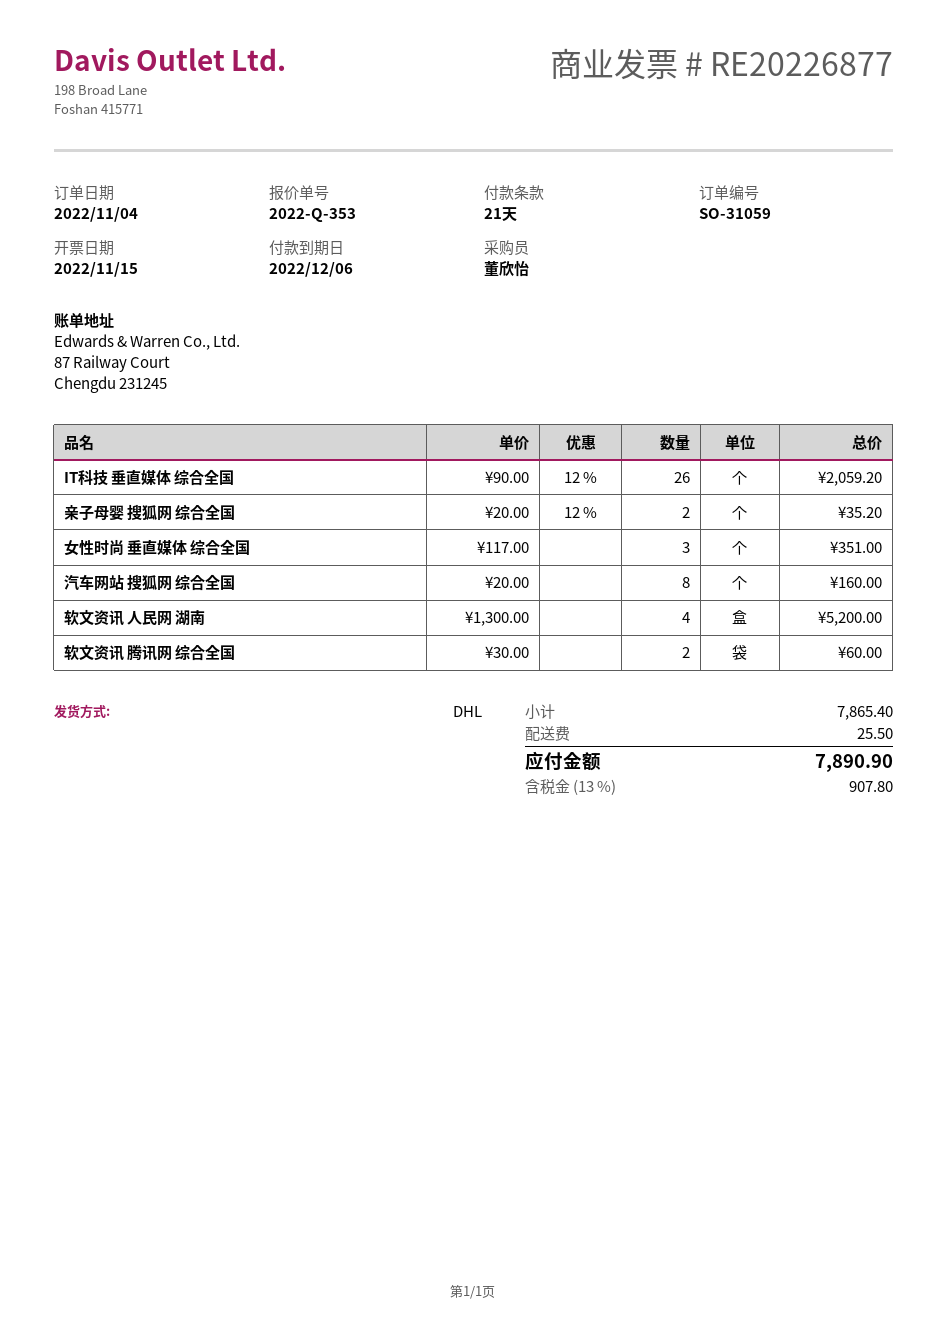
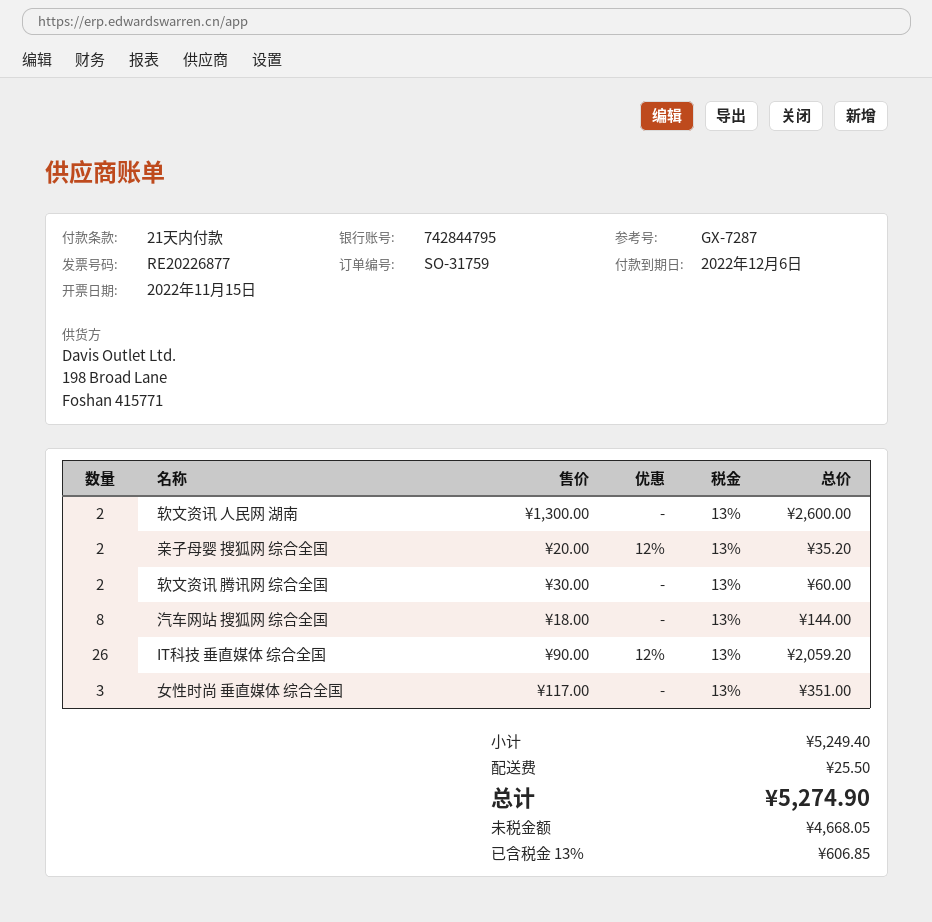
order number: SO-31059 -> SO-31759
汽车网站 搜狐网 综合全国: 8 x 20.00 = 160.00 -> 8 x 18.00 = 144.00
软文资讯 人民网 湖南: 4 x 1300.00 = 5200.00 -> 2 x 1300.00 = 2600.00
subtotal: 7865.40 -> 5249.40
tax: 13% = 907.80 -> 13% = 606.85
total: 7890.90 -> 5274.90

